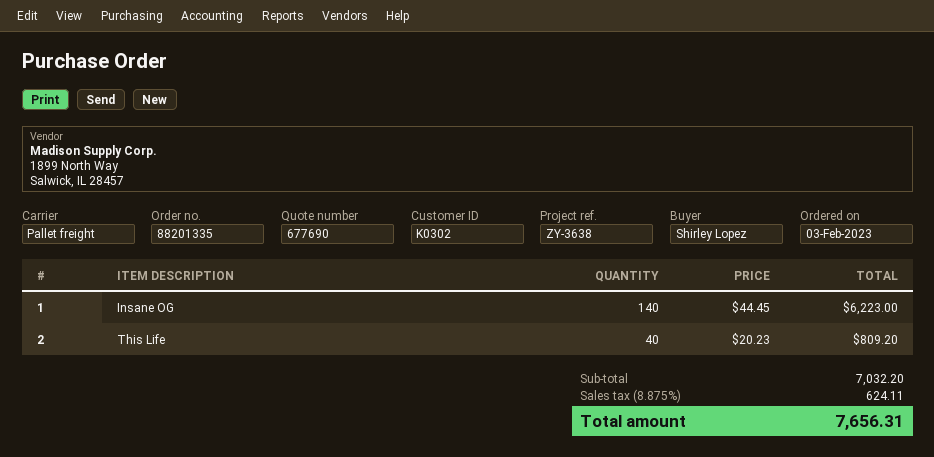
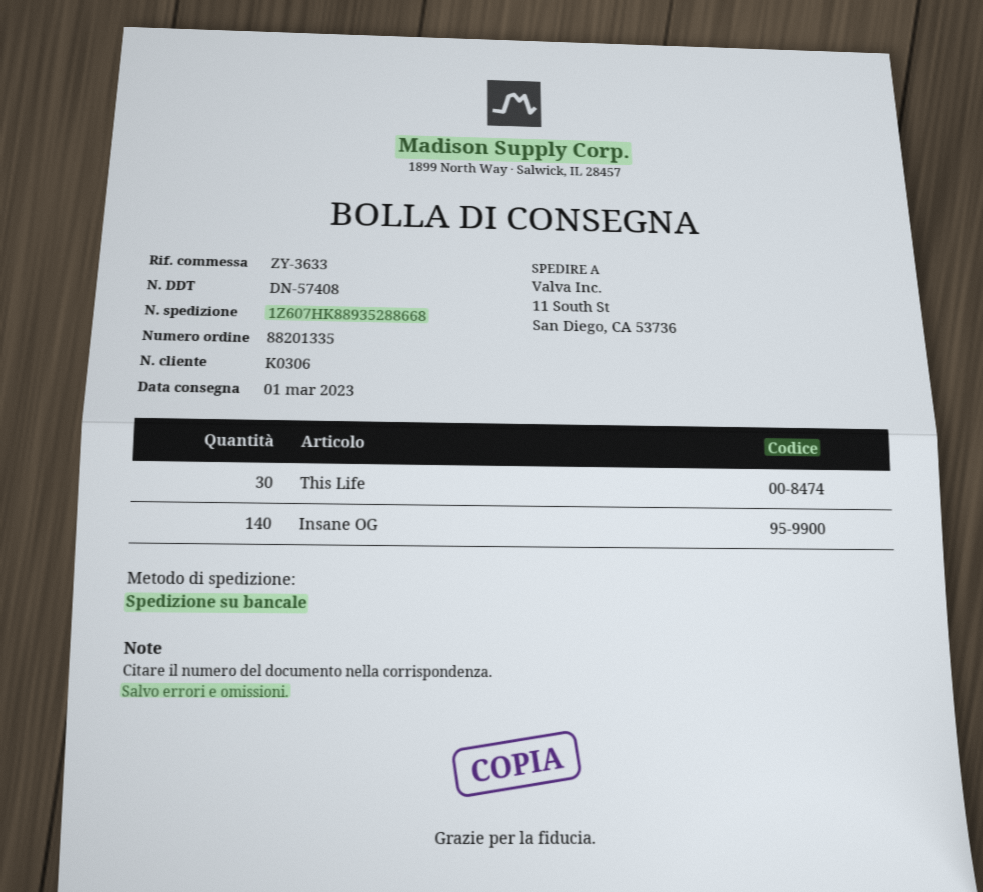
customer number: K0302 -> K0306
reference: ZY-3638 -> ZY-3633
This Life: 40 -> 30

